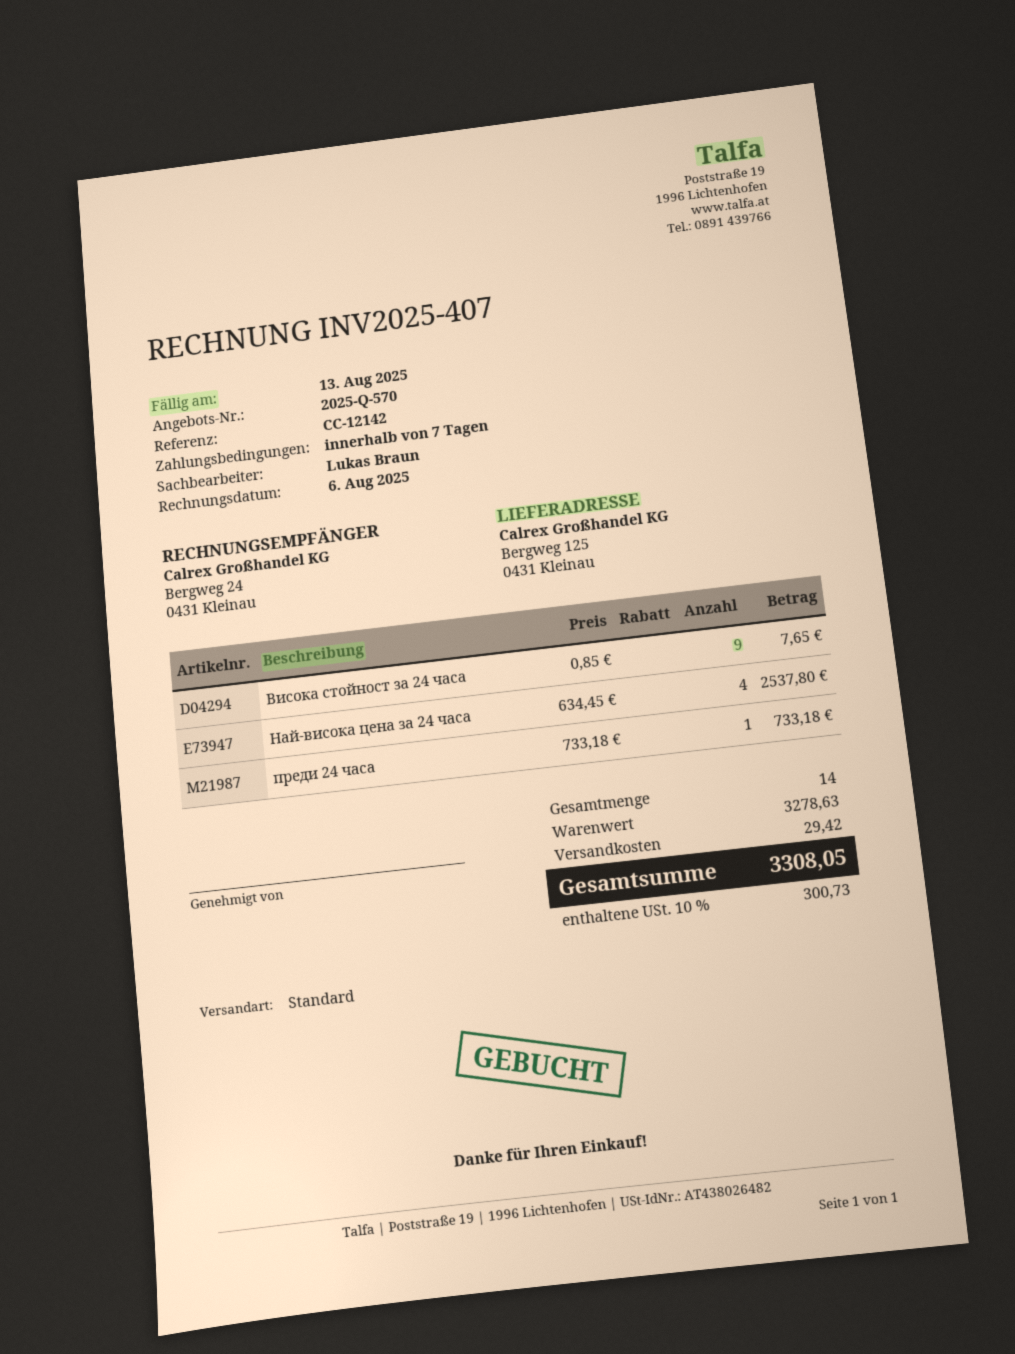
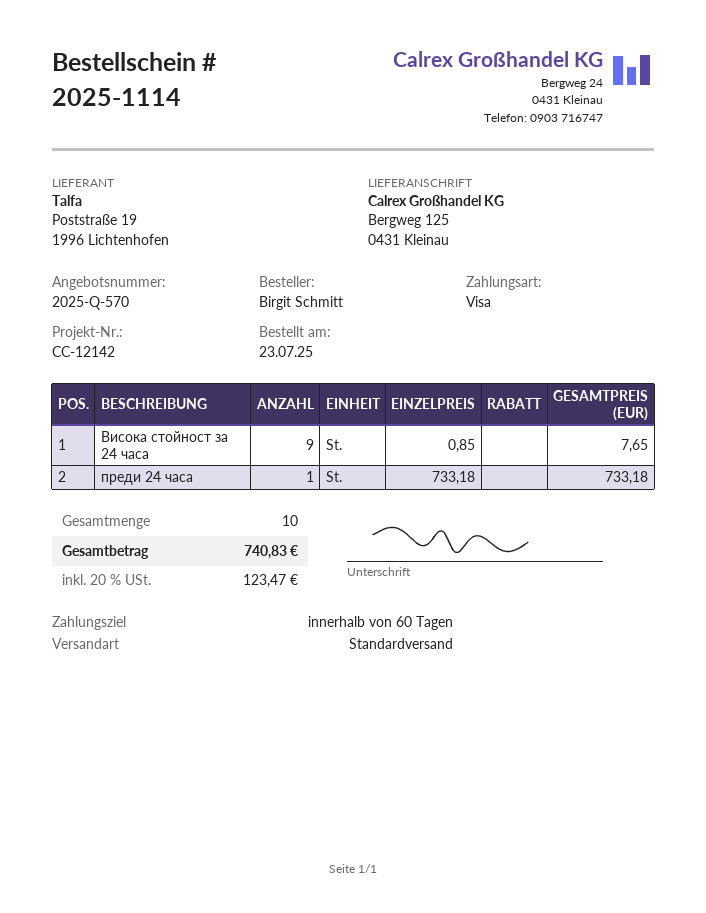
payment terms: 7 days -> 60 days
Най-висока цена за 24 часа: 4 x 634.45 = 2537.80 -> none
total quantity: 14 -> 10
shipping: 29.42 -> none
tax: 10% = 300.73 -> 20% = 123.47
total: 3308.05 -> 740.83

